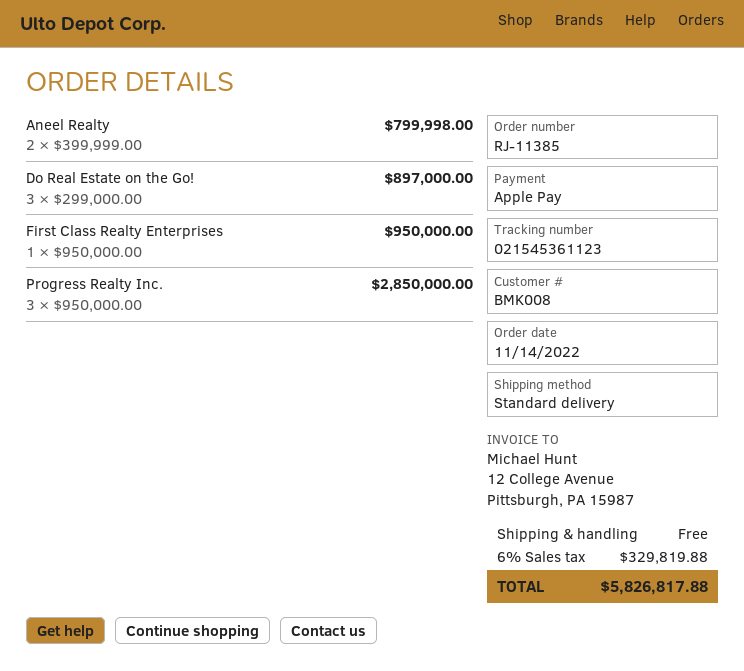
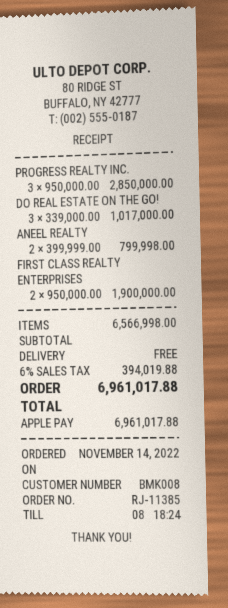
Do Real Estate on the Go!: 3 x 299000.00 = 897000.00 -> 3 x 339000.00 = 1017000.00
First Class Realty Enterprises: 1 x 950000.00 = 950000.00 -> 2 x 950000.00 = 1900000.00
tax: 6% = 329819.88 -> 6% = 394019.88
total: 5826817.88 -> 6961017.88

